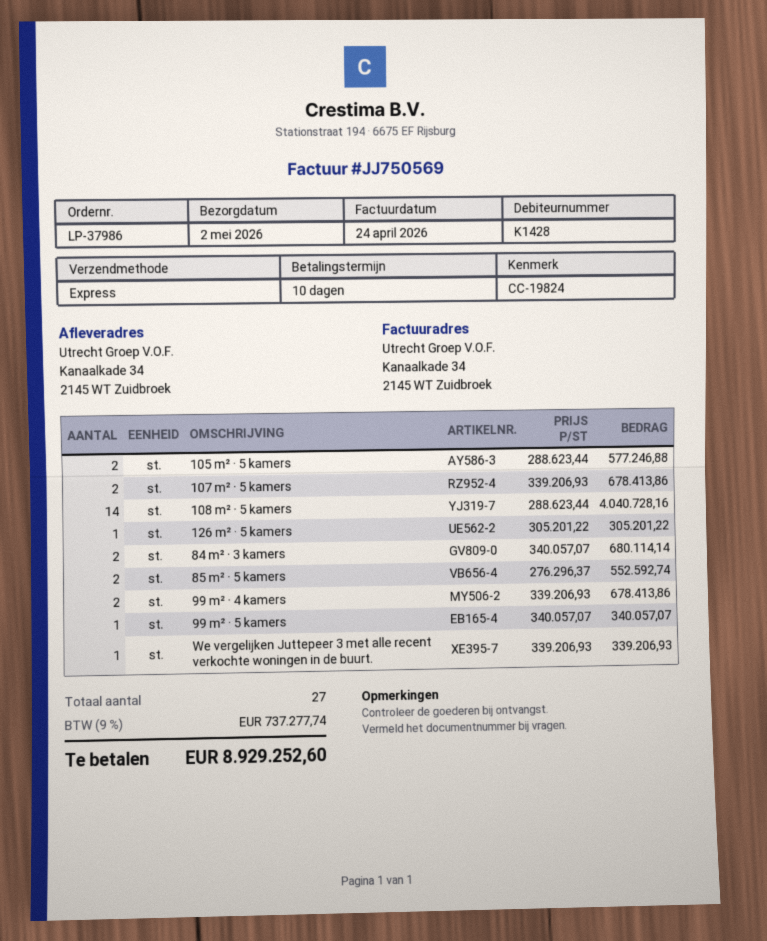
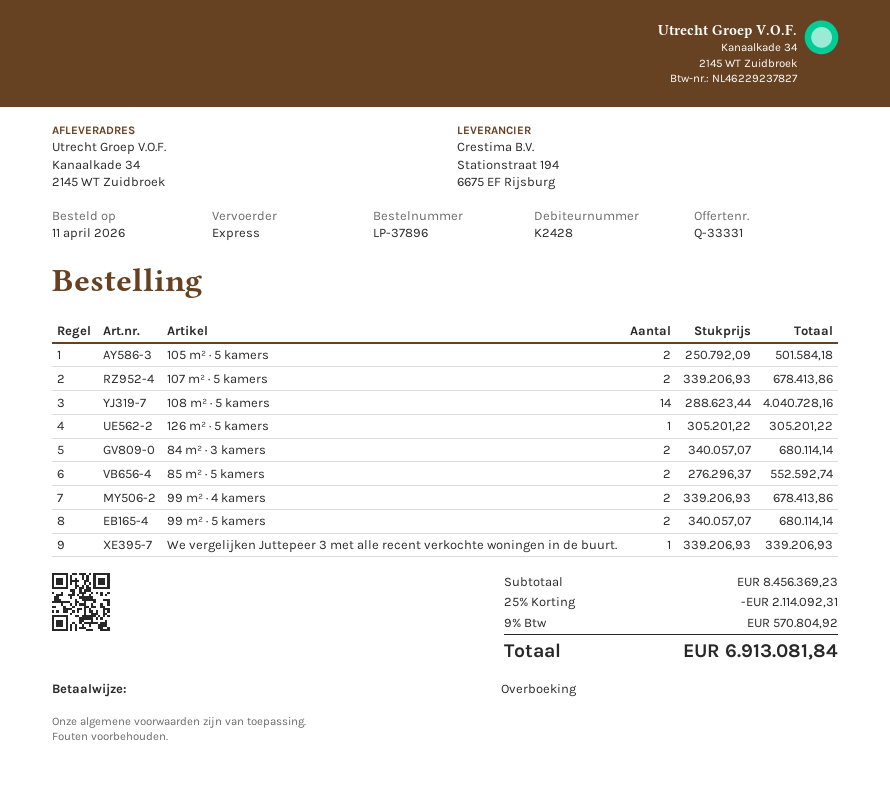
order number: LP-37986 -> LP-37896
customer number: K1428 -> K2428
105 m² · 5 kamers: 2 x 288623.44 = 577246.88 -> 2 x 250792.09 = 501584.18
99 m² · 5 kamers: 1 x 340057.07 = 340057.07 -> 2 x 340057.07 = 680114.14
discount: none -> 25% = 2114092.31
tax: 9% = 737277.74 -> 9% = 570804.92
total: 8929252.60 -> 6913081.84

